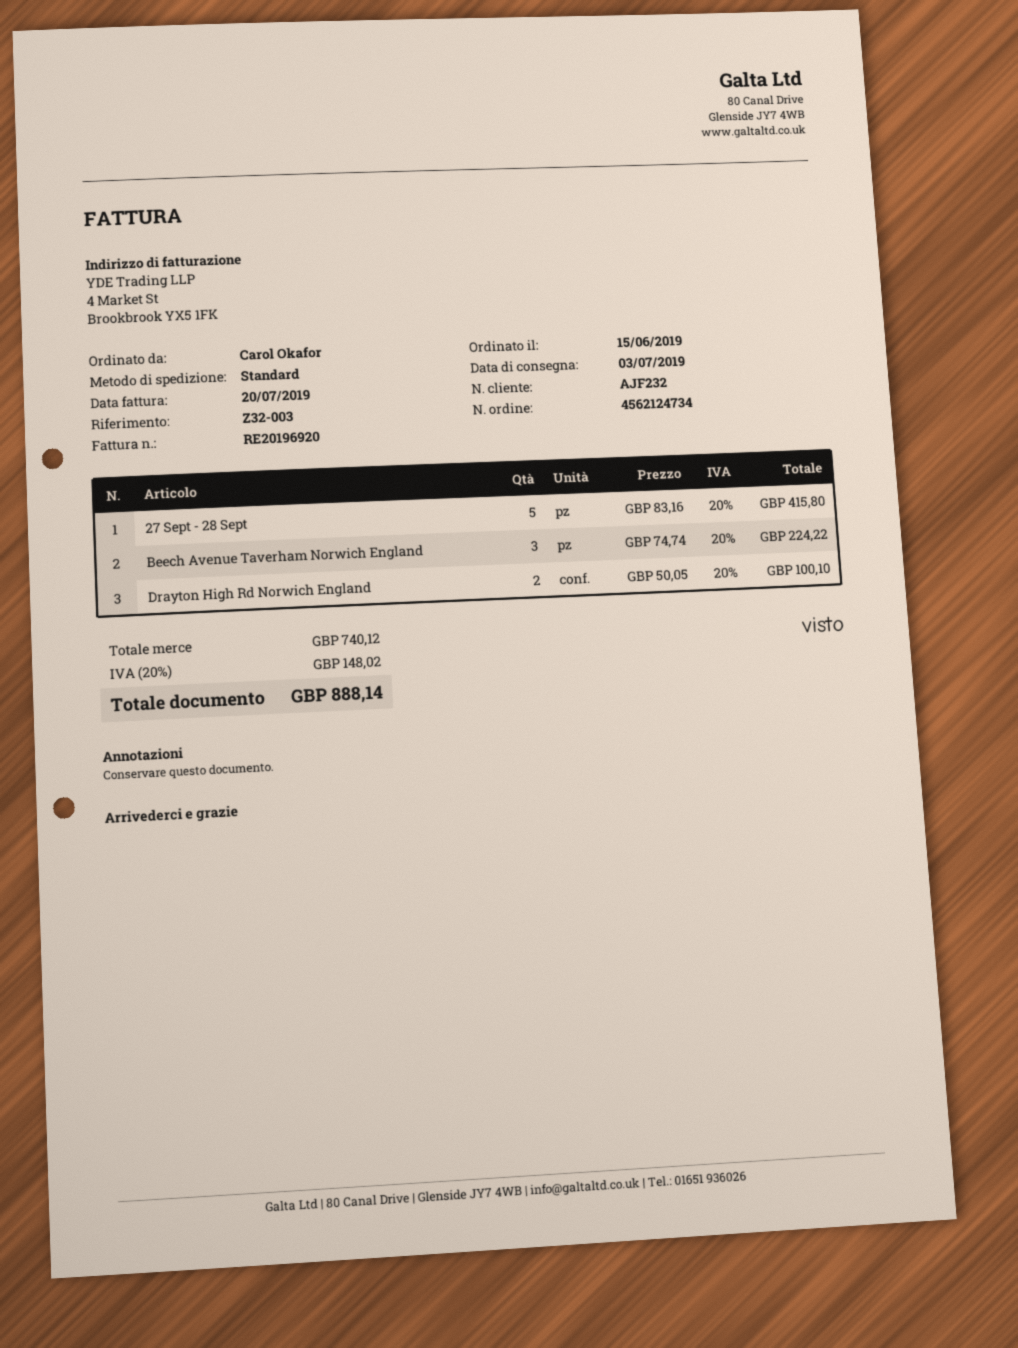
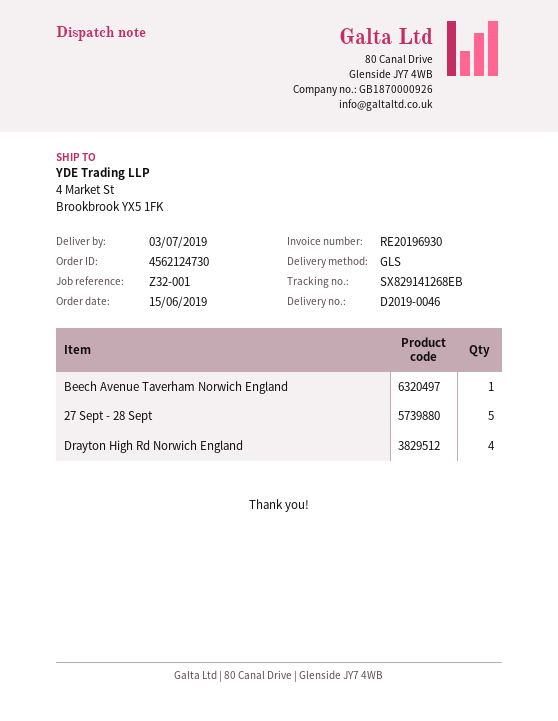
order number: 4562124734 -> 4562124730
invoice number: RE20196920 -> RE20196930
reference: Z32-003 -> Z32-001
shipping method: standard -> GLS
Beech Avenue Taverham Norwich England: 3 -> 1
Drayton High Rd Norwich England: 2 -> 4

